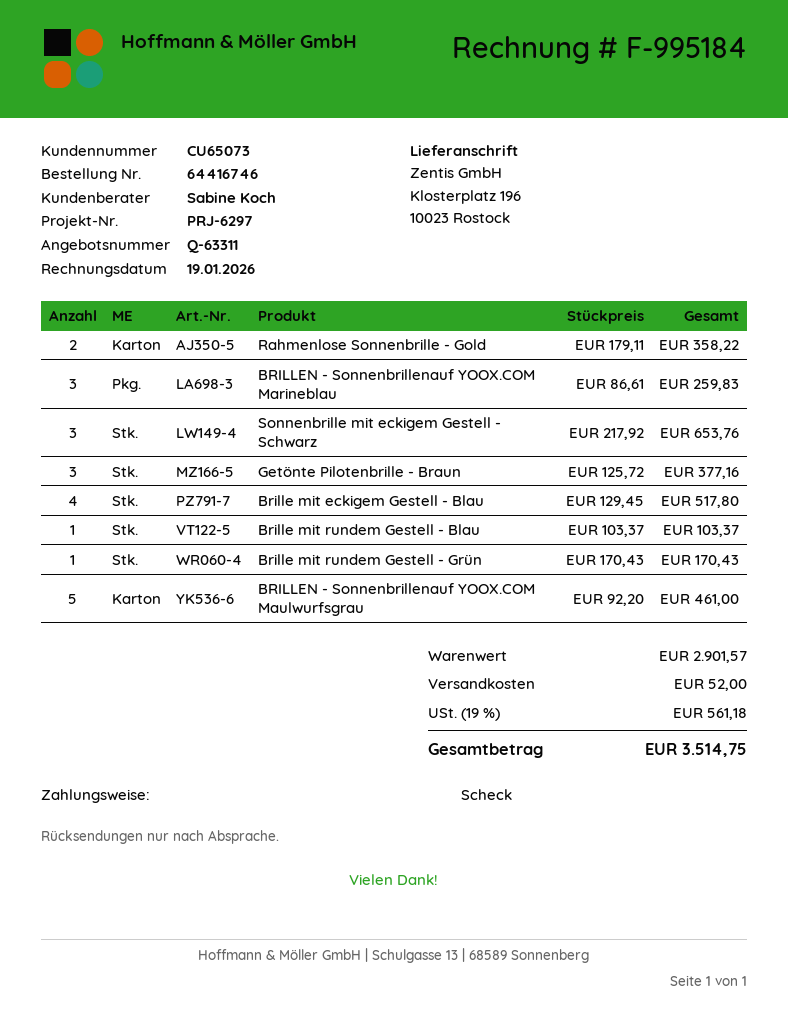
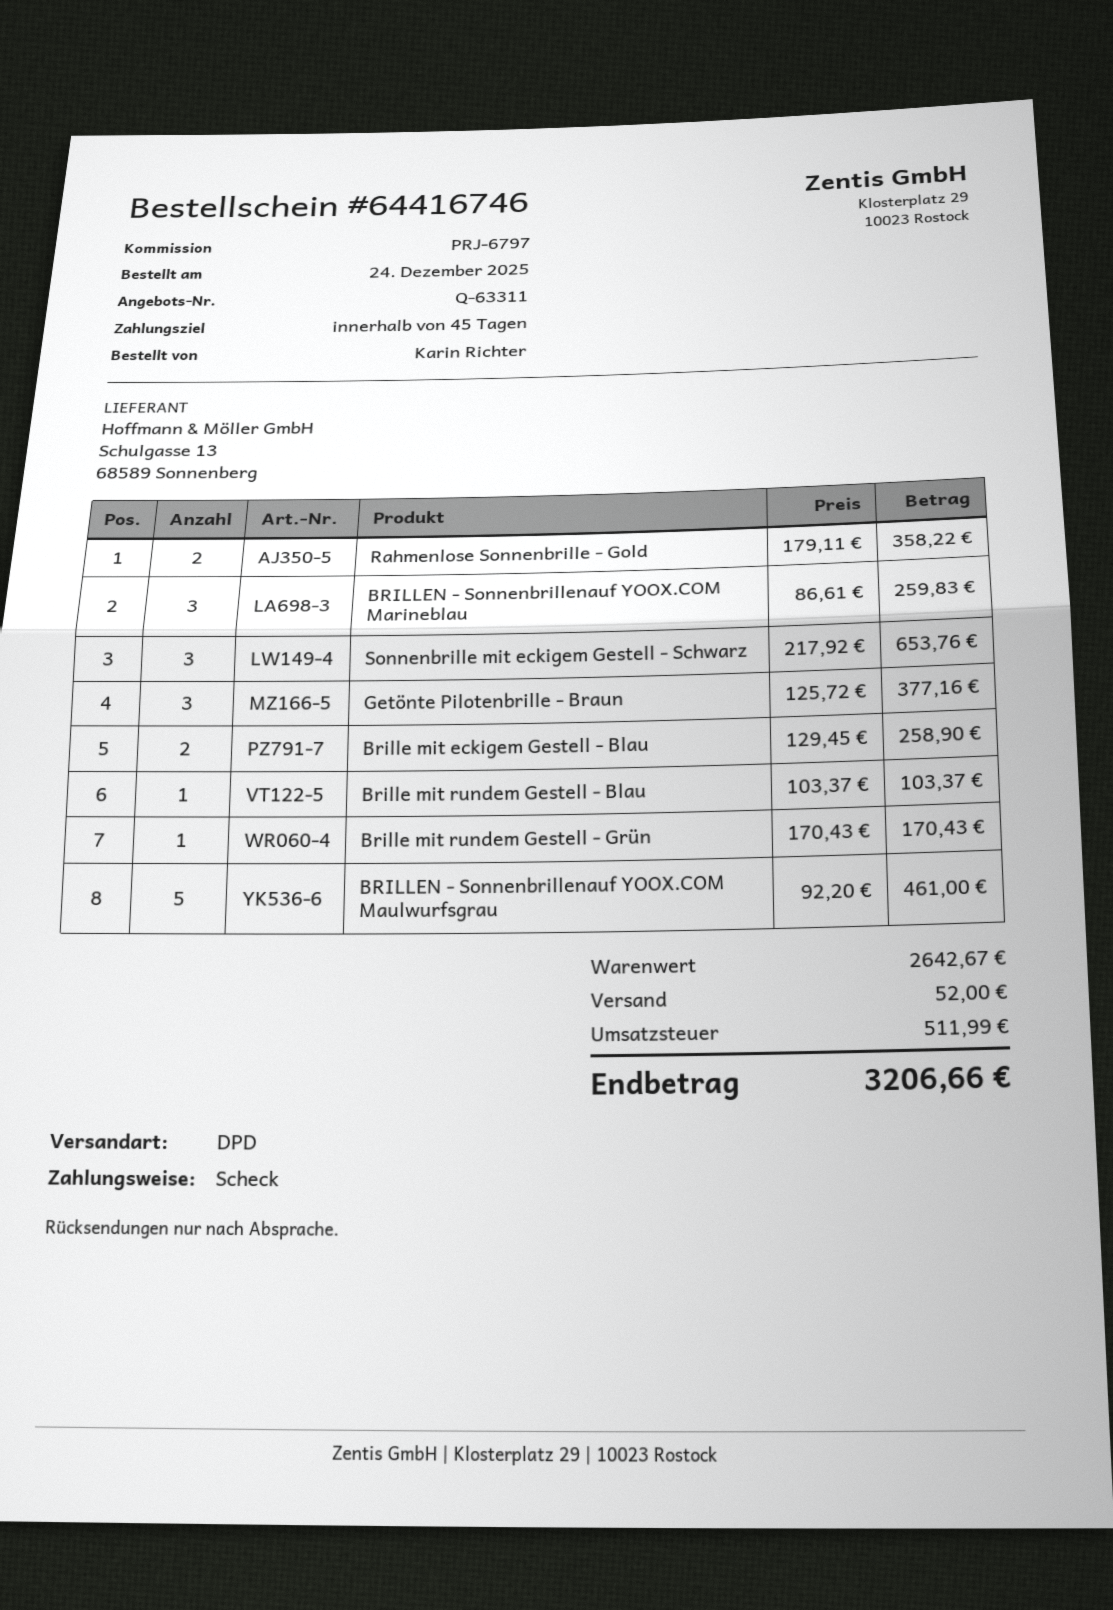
reference: PRJ-6297 -> PRJ-6797
Brille mit eckigem Gestell - Blau: 4 x 129.45 = 517.80 -> 2 x 129.45 = 258.90
subtotal: 2901.57 -> 2642.67
tax: 561.18 -> 511.99
total: 3514.75 -> 3206.66

